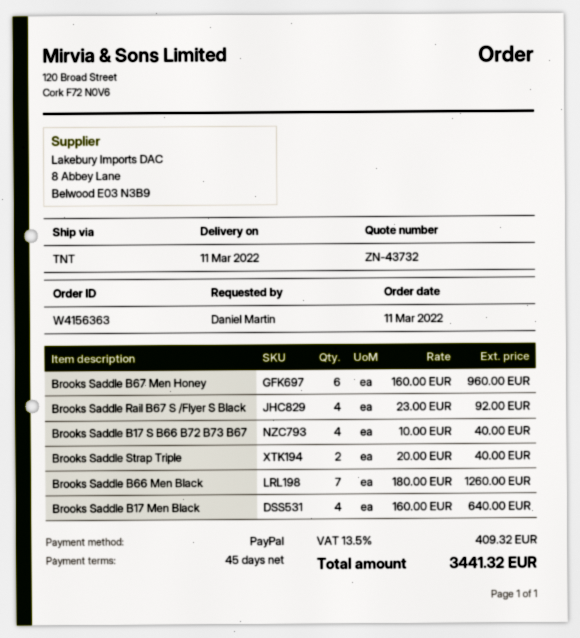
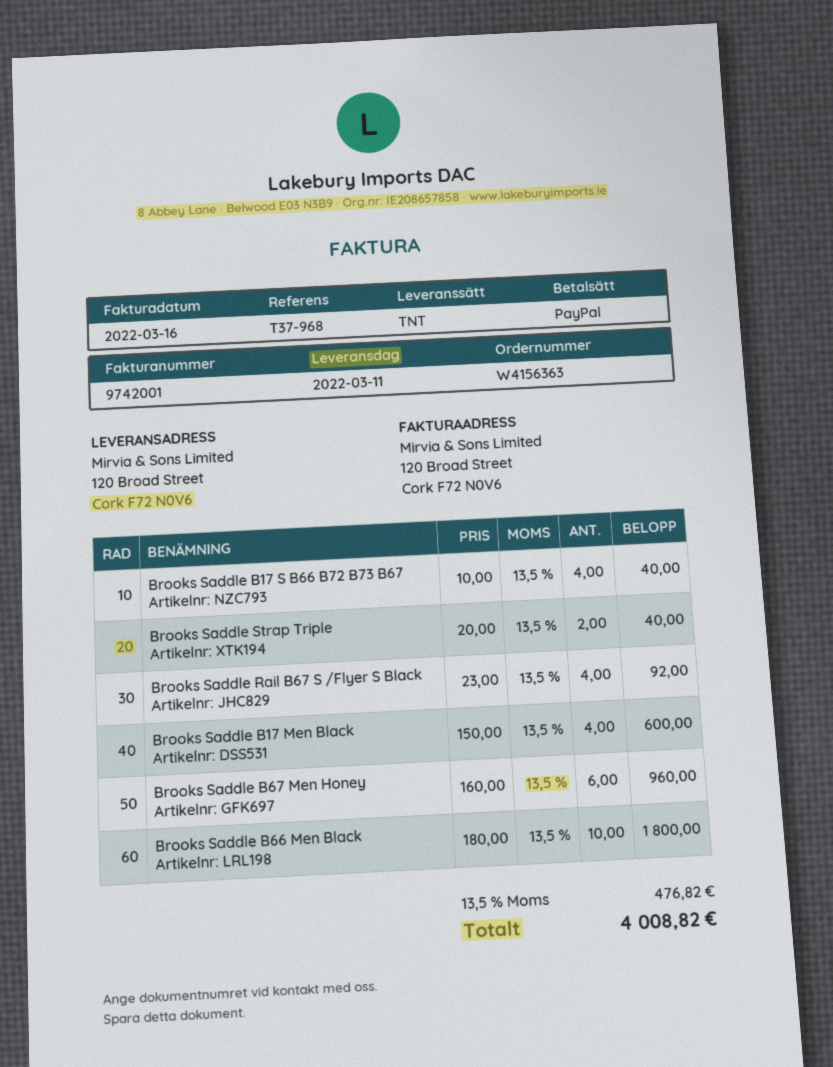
Brooks Saddle B66 Men Black: 7 x 180.00 = 1260.00 -> 10 x 180.00 = 1800.00
Brooks Saddle B17 Men Black: 4 x 160.00 = 640.00 -> 4 x 150.00 = 600.00
tax: 13.5% = 409.32 -> 13.5% = 476.82
total: 3441.32 -> 4008.82

